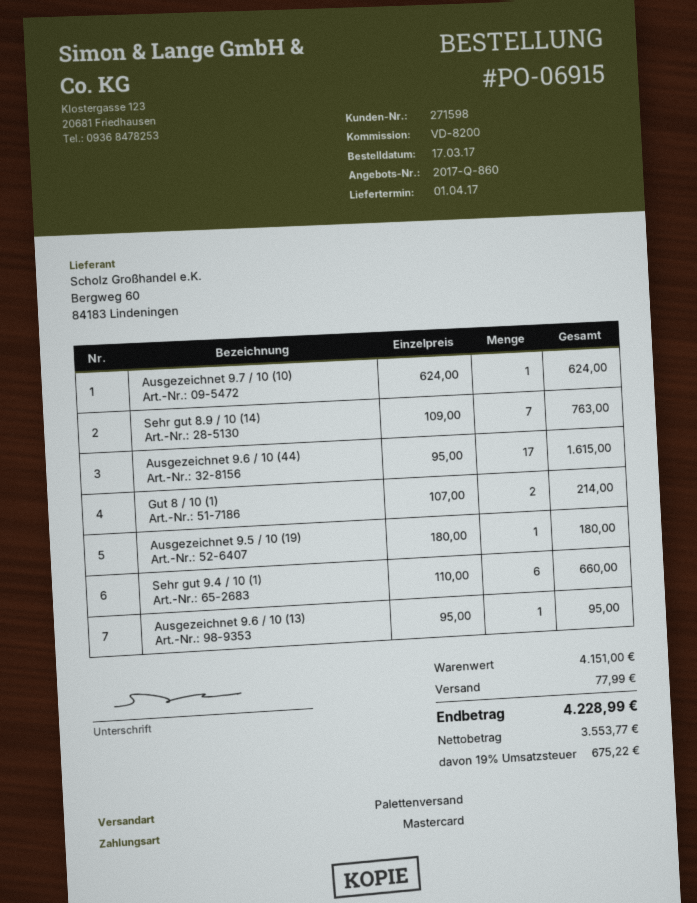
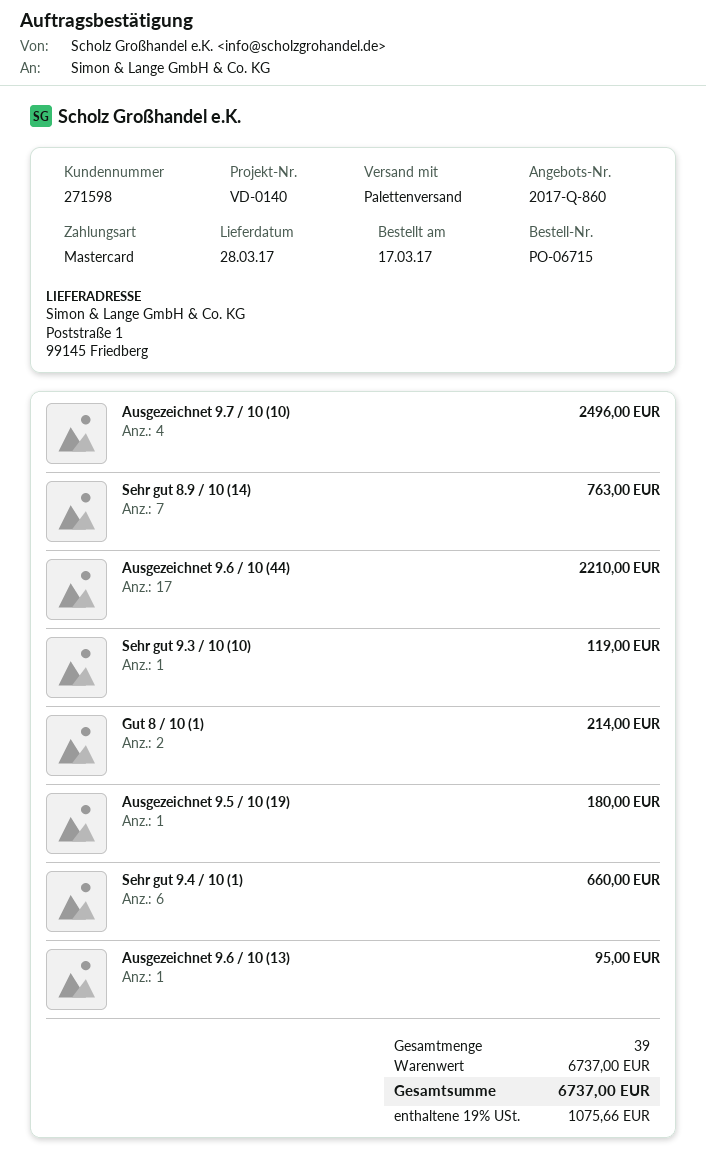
order number: PO-06915 -> PO-06715
delivery date: 2017-04-01 -> 2017-03-28
reference: VD-8200 -> VD-0140
Ausgezeichnet 9.7 / 10 (10): 1 for 624.00 -> 4 for 2496.00
Ausgezeichnet 9.6 / 10 (44): 17 for 1615.00 -> 17 for 2210.00
Sehr gut 9.3 / 10 (10): none -> 1 for 119.00
subtotal: 4151.00 -> 6737.00
shipping: 77.99 -> none
tax: 19% = 675.22 -> 19% = 1075.66
total: 4228.99 -> 6737.00

